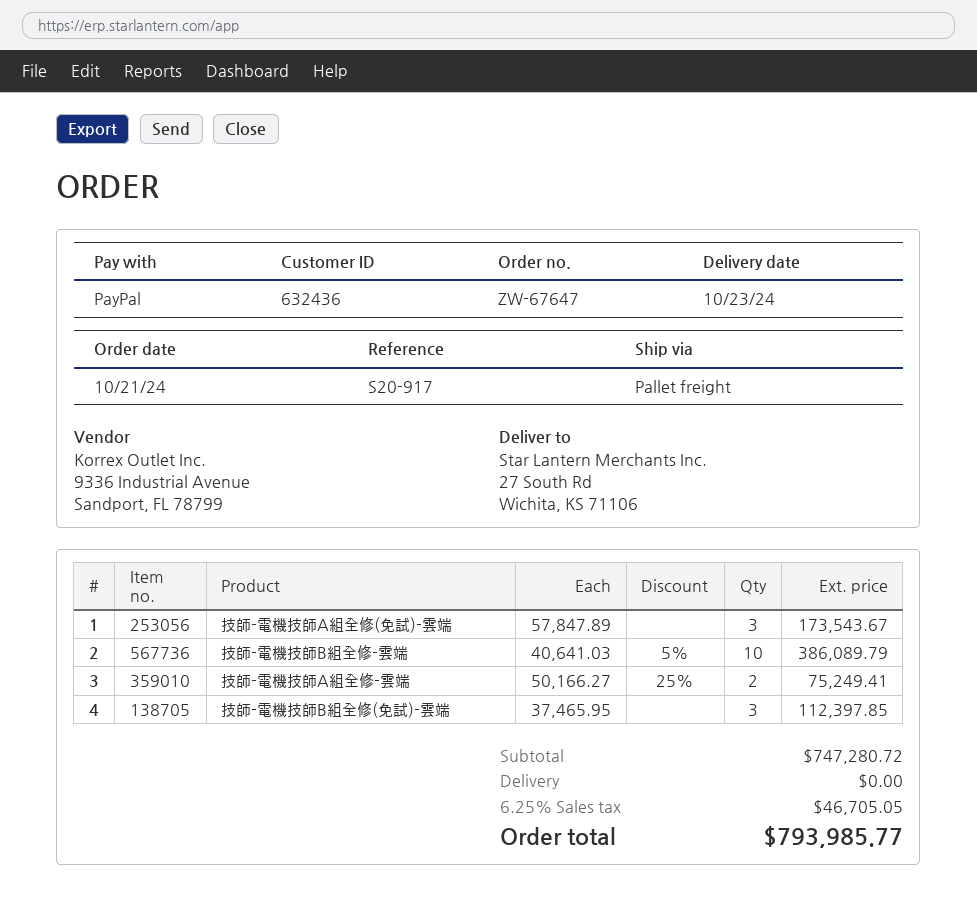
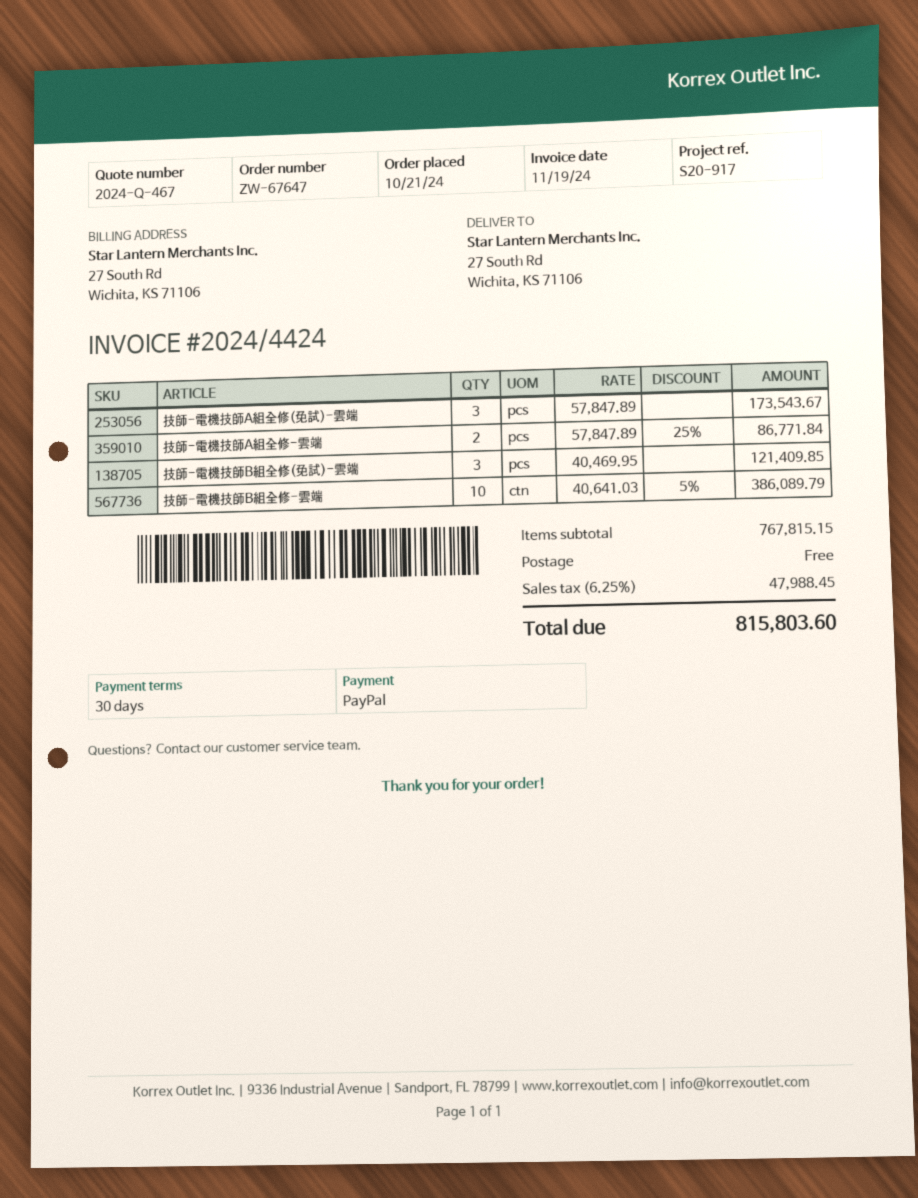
技師-電機技師A組全修-雲端: 2 x 50166.27 - 25% = 75249.41 -> 2 x 57847.89 - 25% = 86771.84
技師-電機技師B組全修(免試)-雲端: 3 x 37465.95 = 112397.85 -> 3 x 40469.95 = 121409.85
subtotal: 747280.72 -> 767815.15
tax: 6.25% = 46705.05 -> 6.25% = 47988.45
total: 793985.77 -> 815803.60

